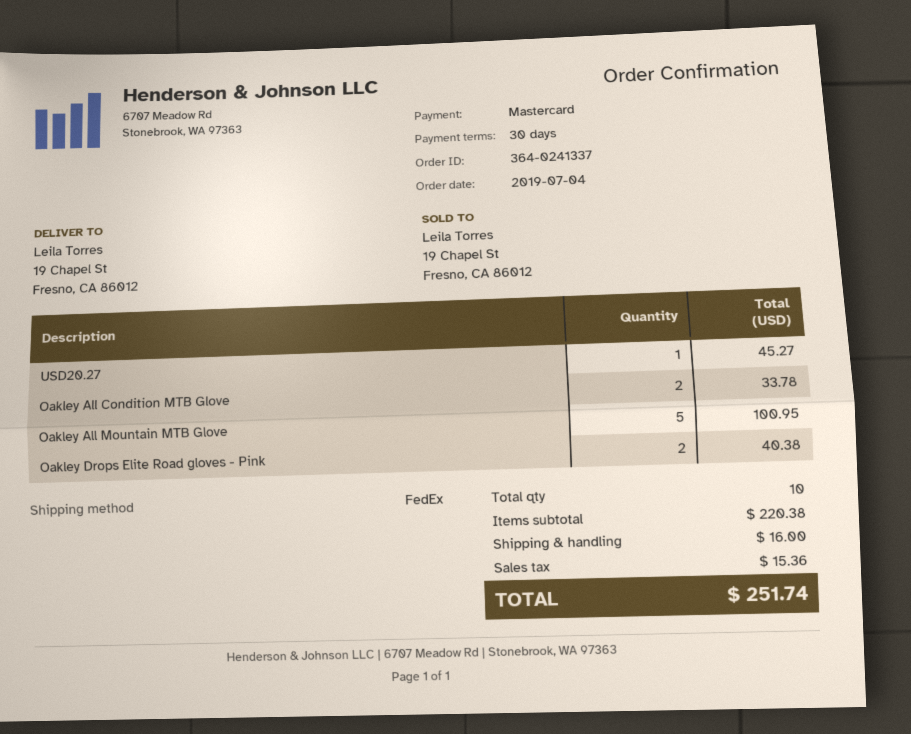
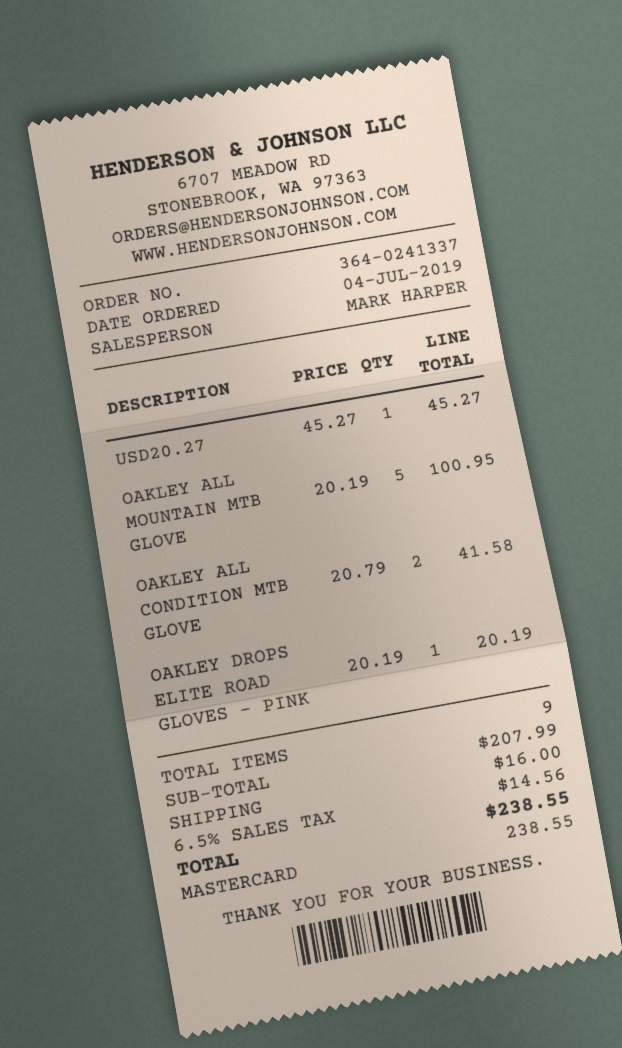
Oakley All Condition MTB Glove: 2 for 33.78 -> 2 for 41.58
Oakley Drops Elite Road gloves - Pink: 2 for 40.38 -> 1 for 20.19
total quantity: 10 -> 9
subtotal: 220.38 -> 207.99
tax: 15.36 -> 14.56
total: 251.74 -> 238.55

